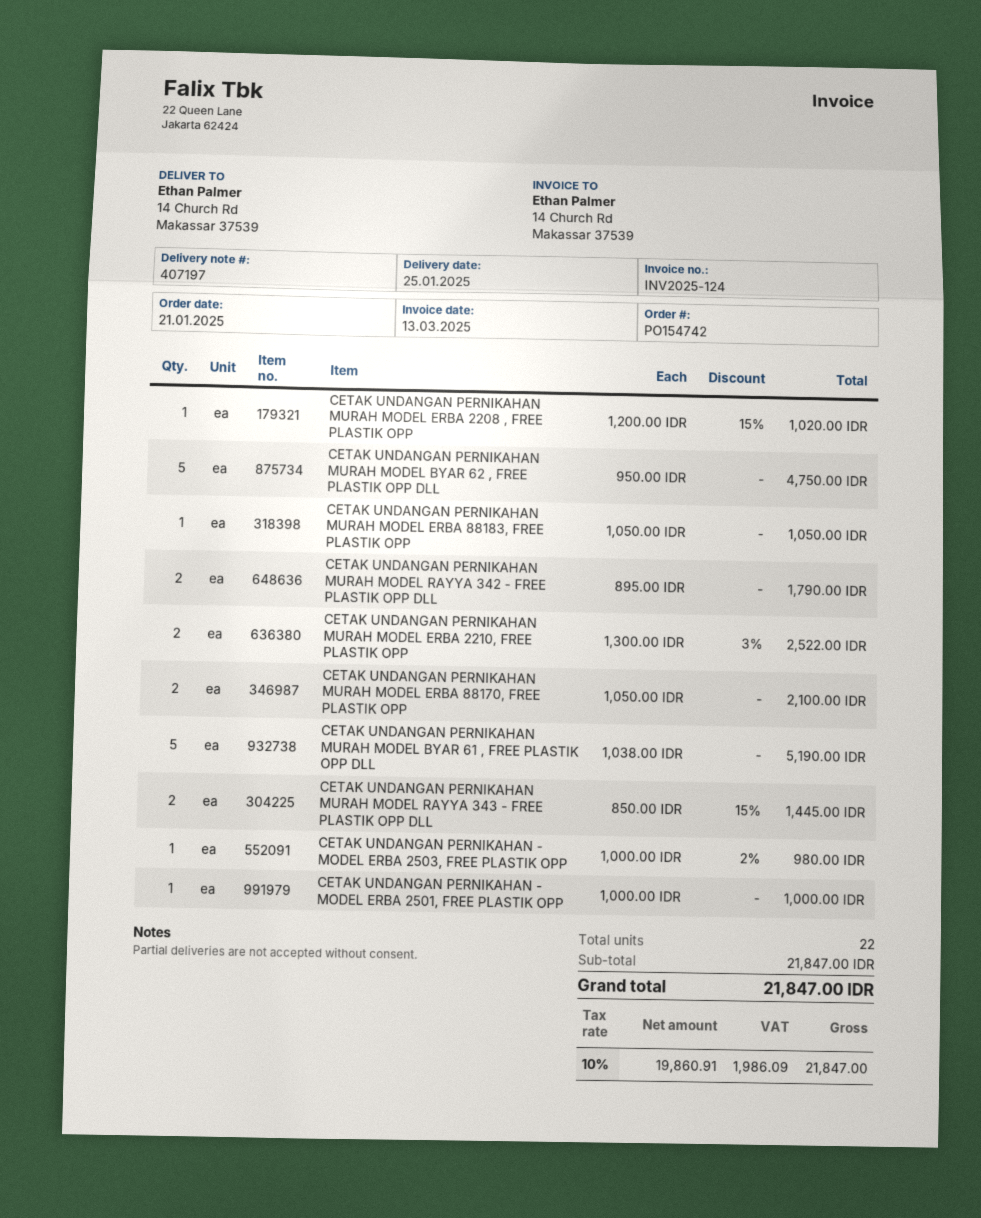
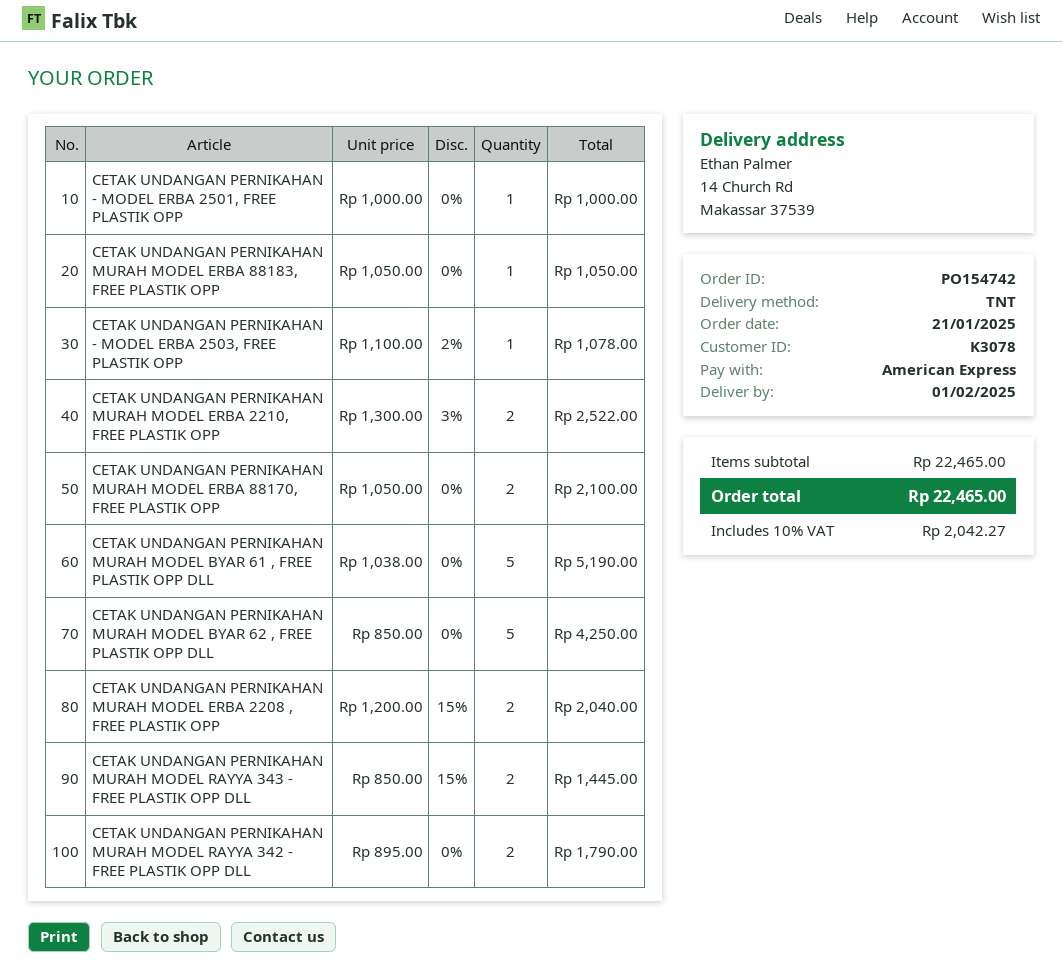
delivery date: 2025-01-25 -> 2025-02-01
CETAK UNDANGAN PERNIKAHAN MURAH MODEL ERBA 2208 , FREE PLASTIK OPP: 1 x 1200.00 - 15% = 1020.00 -> 2 x 1200.00 - 15% = 2040.00
CETAK UNDANGAN PERNIKAHAN MURAH MODEL BYAR 62 , FREE PLASTIK OPP DLL: 5 x 950.00 = 4750.00 -> 5 x 850.00 = 4250.00
CETAK UNDANGAN PERNIKAHAN - MODEL ERBA 2503, FREE PLASTIK OPP: 1 x 1000.00 - 2% = 980.00 -> 1 x 1100.00 - 2% = 1078.00
subtotal: 21847.00 -> 22465.00
tax: 10% = 1986.09 -> 10% = 2042.27
total: 21847.00 -> 22465.00

